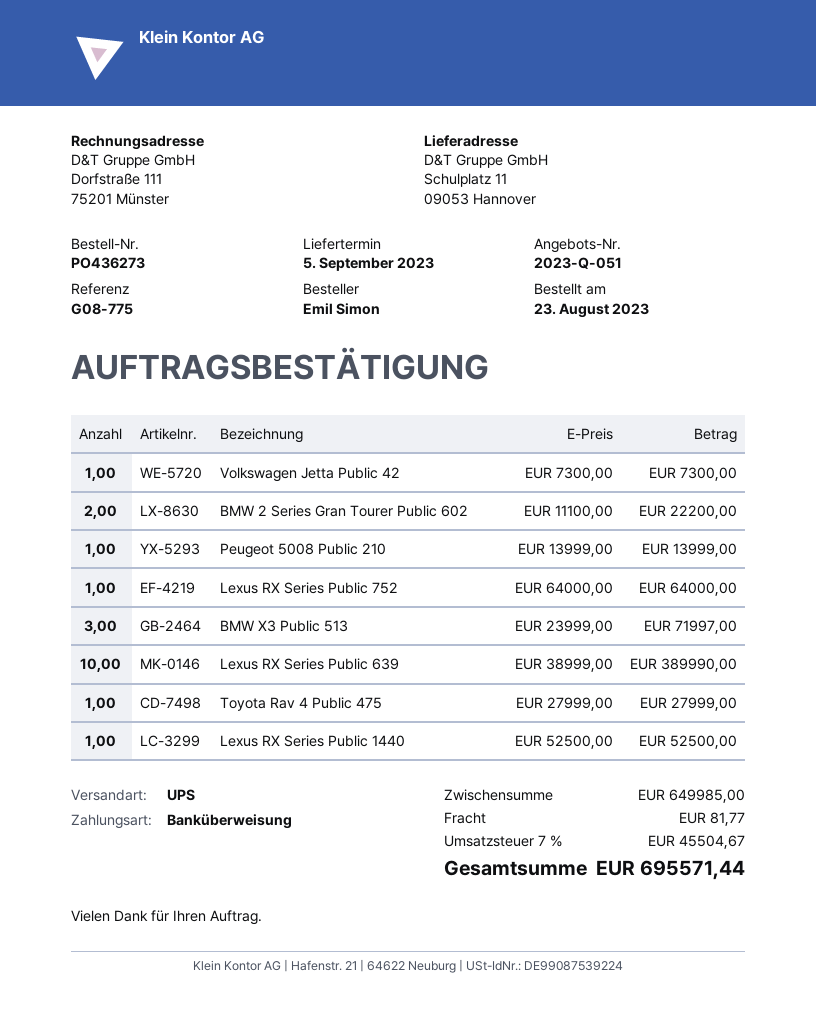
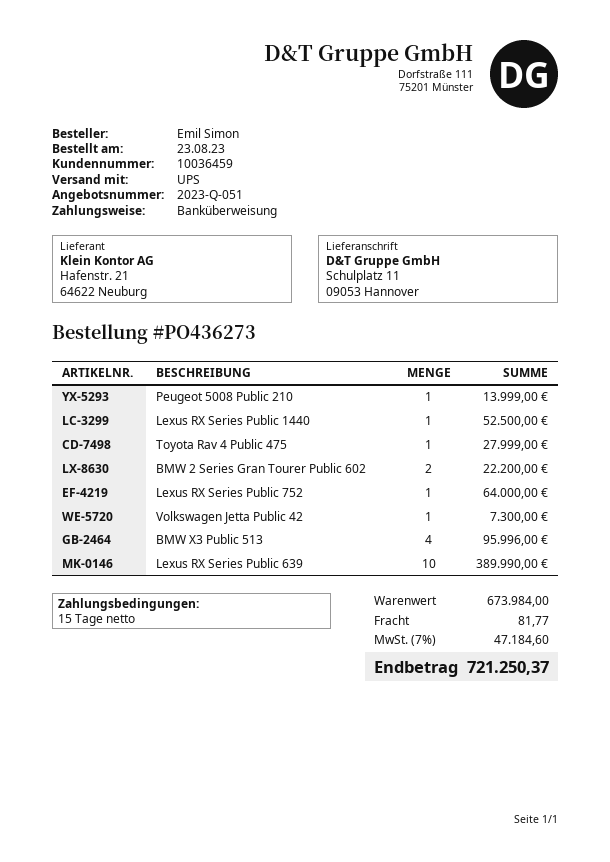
BMW X3 Public 513: 3 for 71997.00 -> 4 for 95996.00
subtotal: 649985.00 -> 673984.00
tax: 7% = 45504.67 -> 7% = 47184.60
total: 695571.44 -> 721250.37

